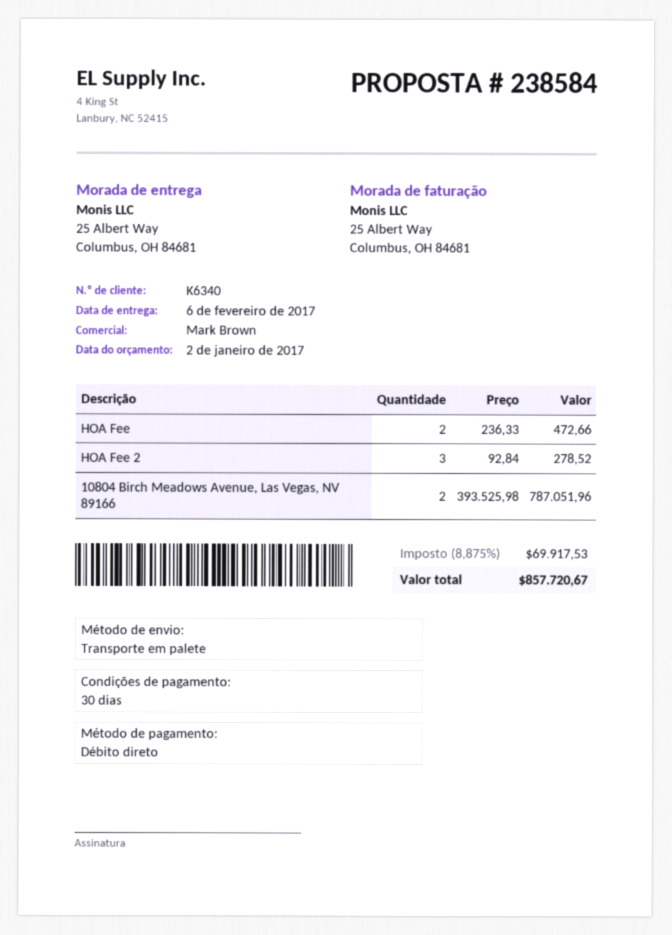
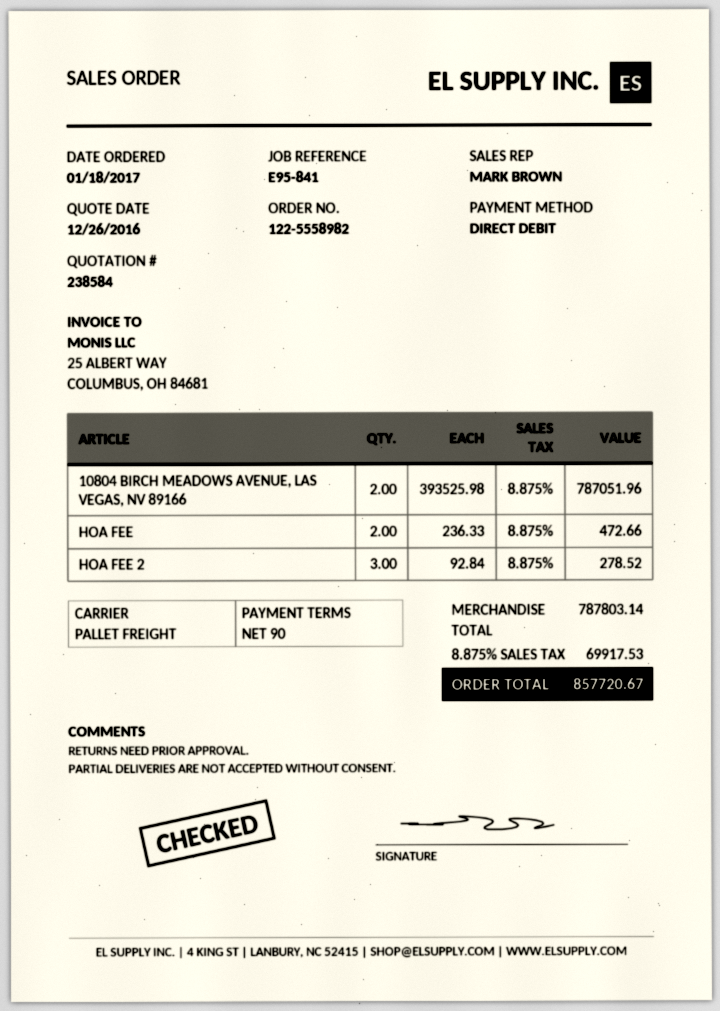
quote date: 2017-01-02 -> 2016-12-26
payment terms: 30 days -> 90 days

